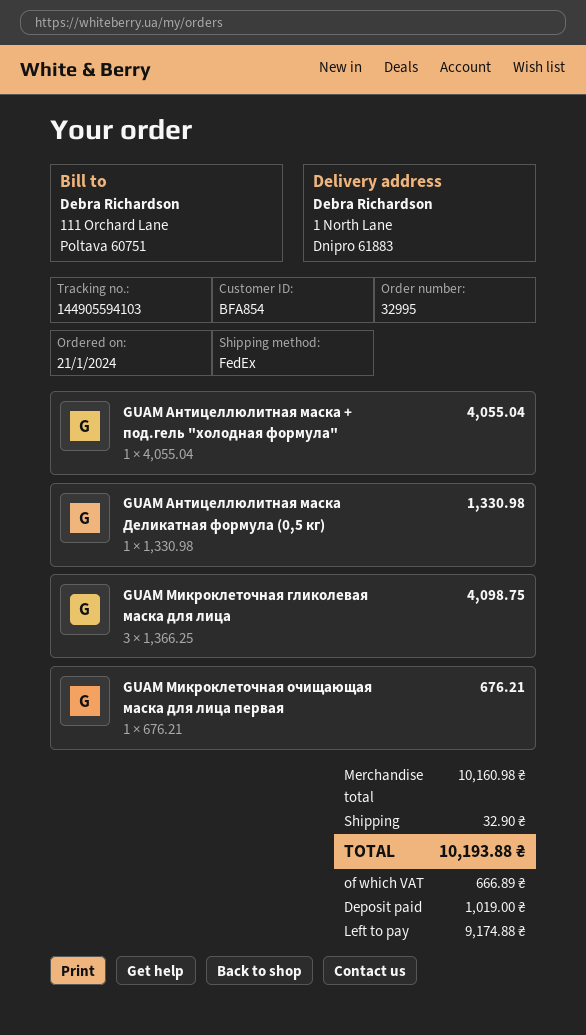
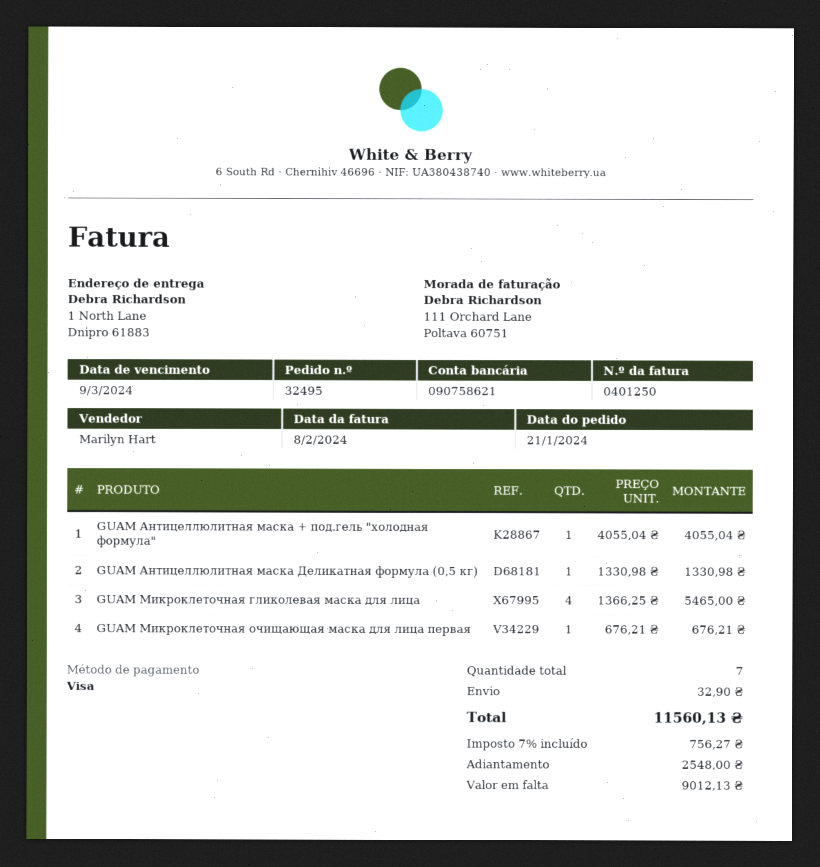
order number: 32995 -> 32495
GUAM Микроклеточная гликолевая маска для лица: 3 x 1366.25 = 4098.75 -> 4 x 1366.25 = 5465.00
tax: 666.89 -> 756.27
total: 10193.88 -> 11560.13
deposit: 1019.00 -> 2548.00
balance: 9174.88 -> 9012.13

